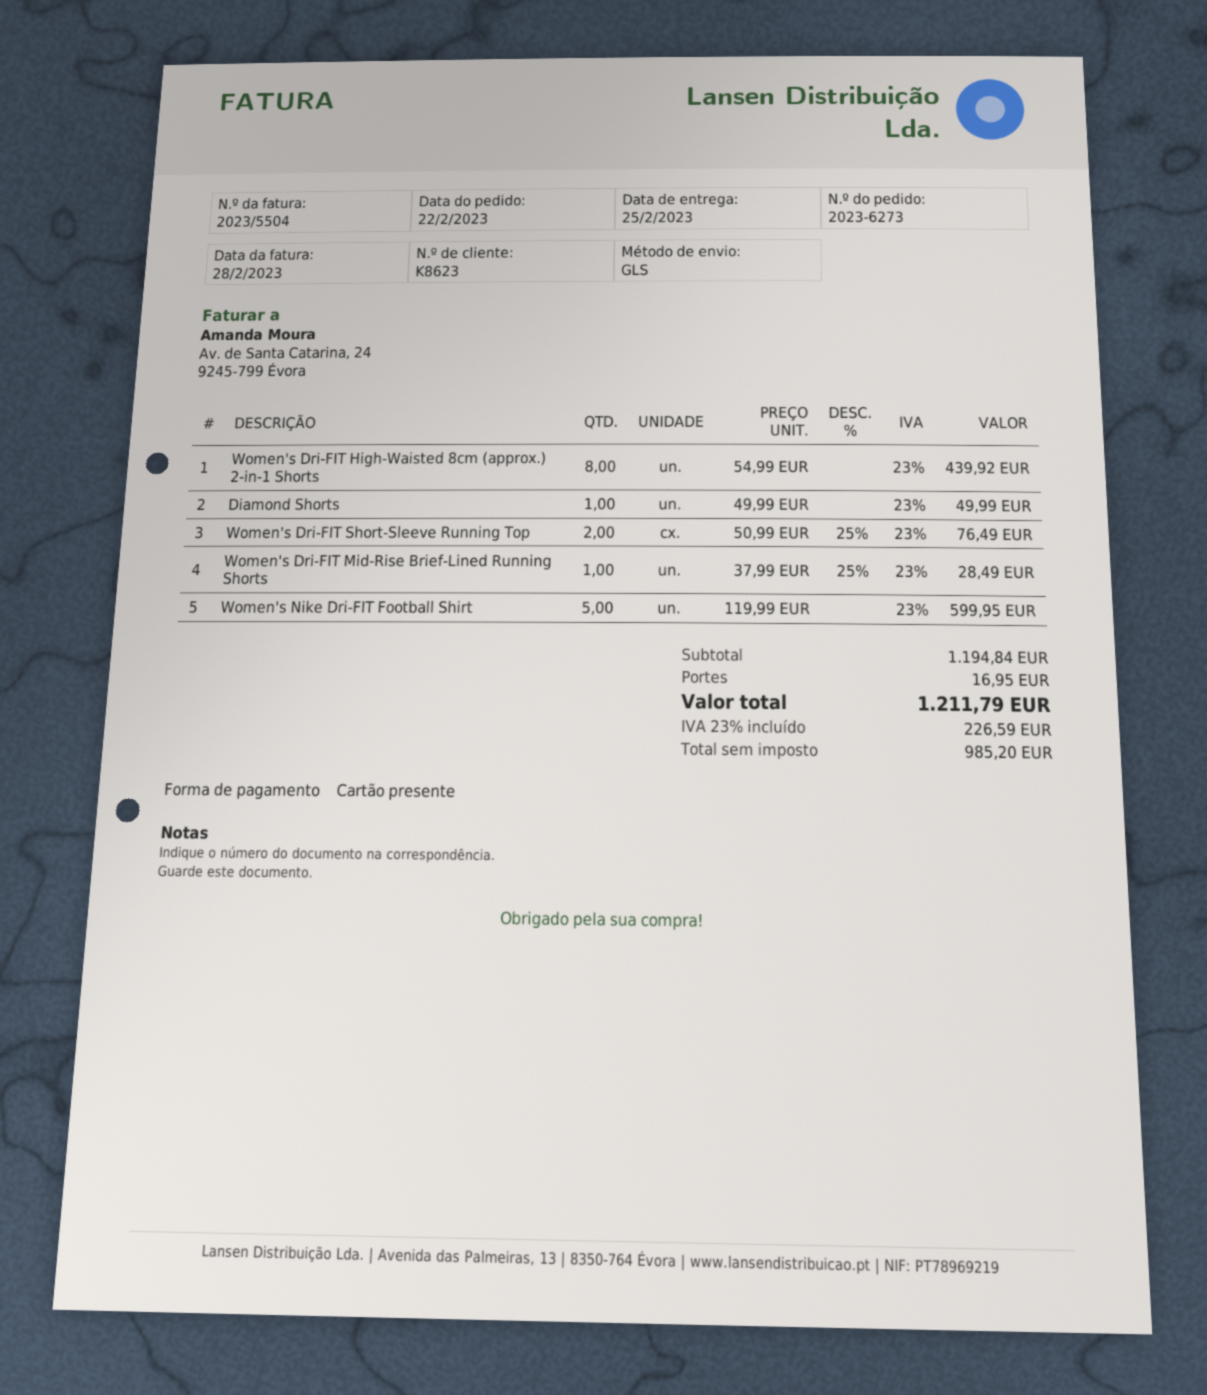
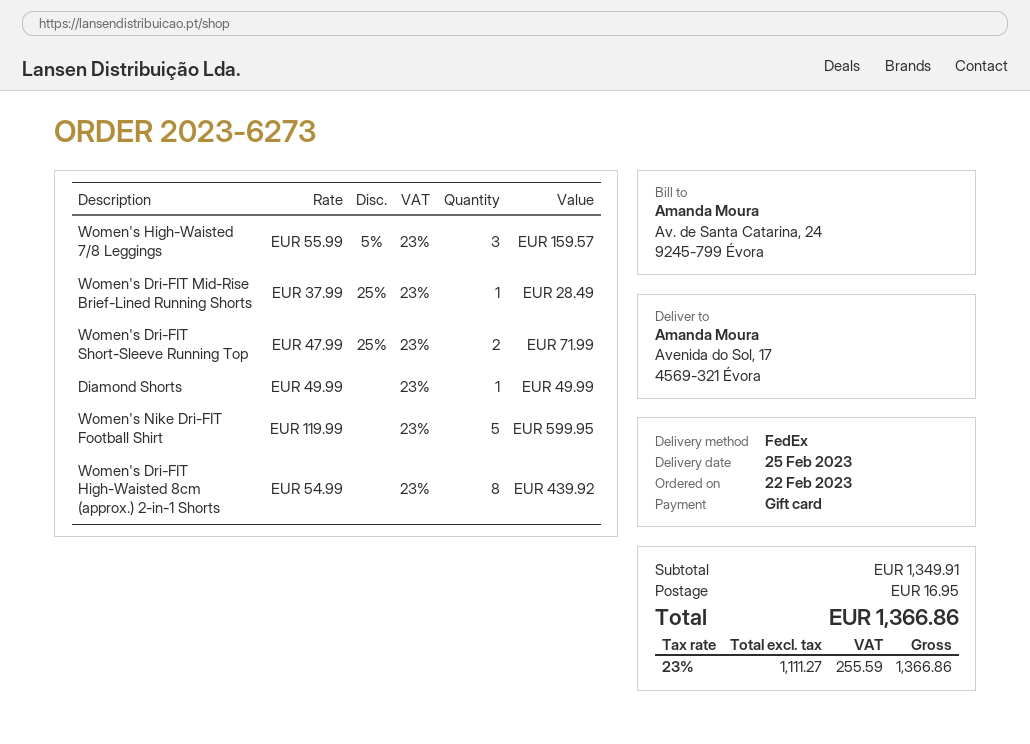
shipping method: GLS -> FedEx
Women's Dri-FIT Short-Sleeve Running Top: 2 x 50.99 - 25% = 76.49 -> 2 x 47.99 - 25% = 71.99
Women's High-Waisted 7/8 Leggings: none -> 3 x 55.99 - 5% = 159.57
subtotal: 1194.84 -> 1349.91
net: 985.20 -> 1111.27
tax: 23% = 226.59 -> 23% = 255.59
total: 1211.79 -> 1366.86

